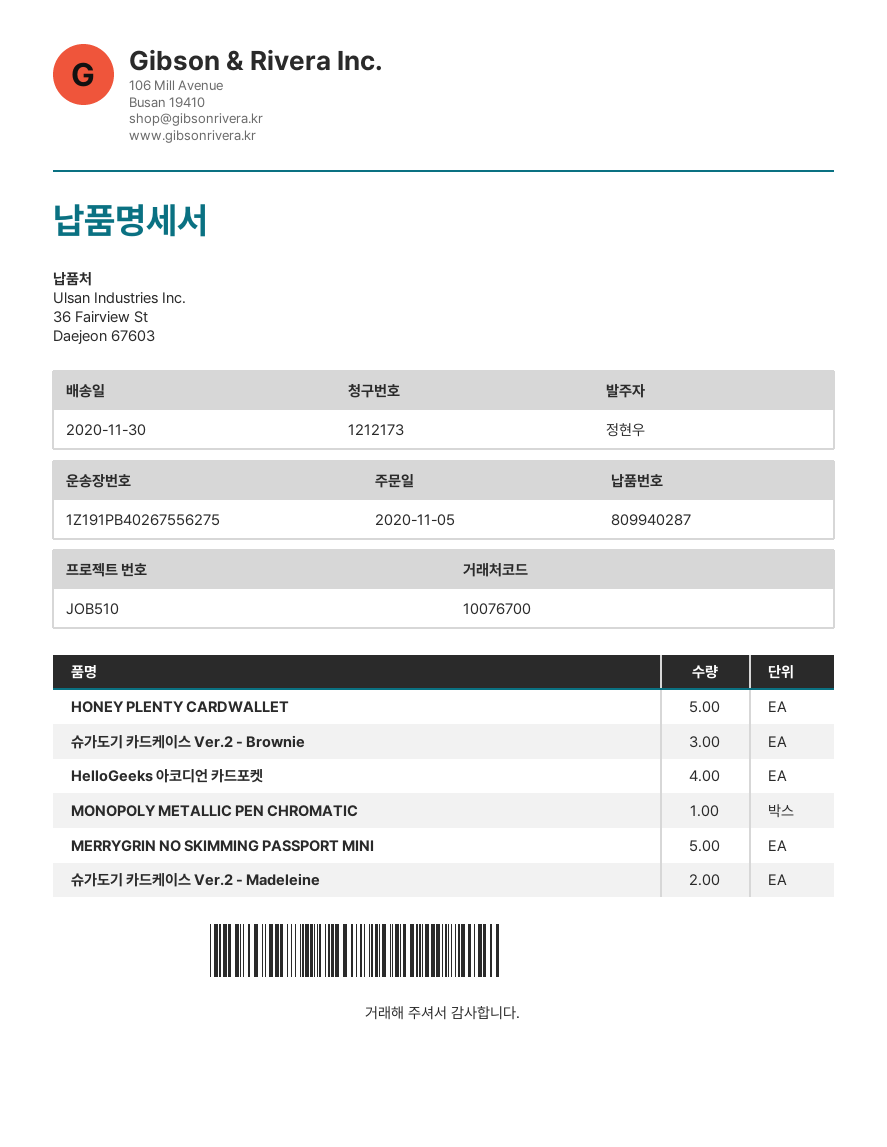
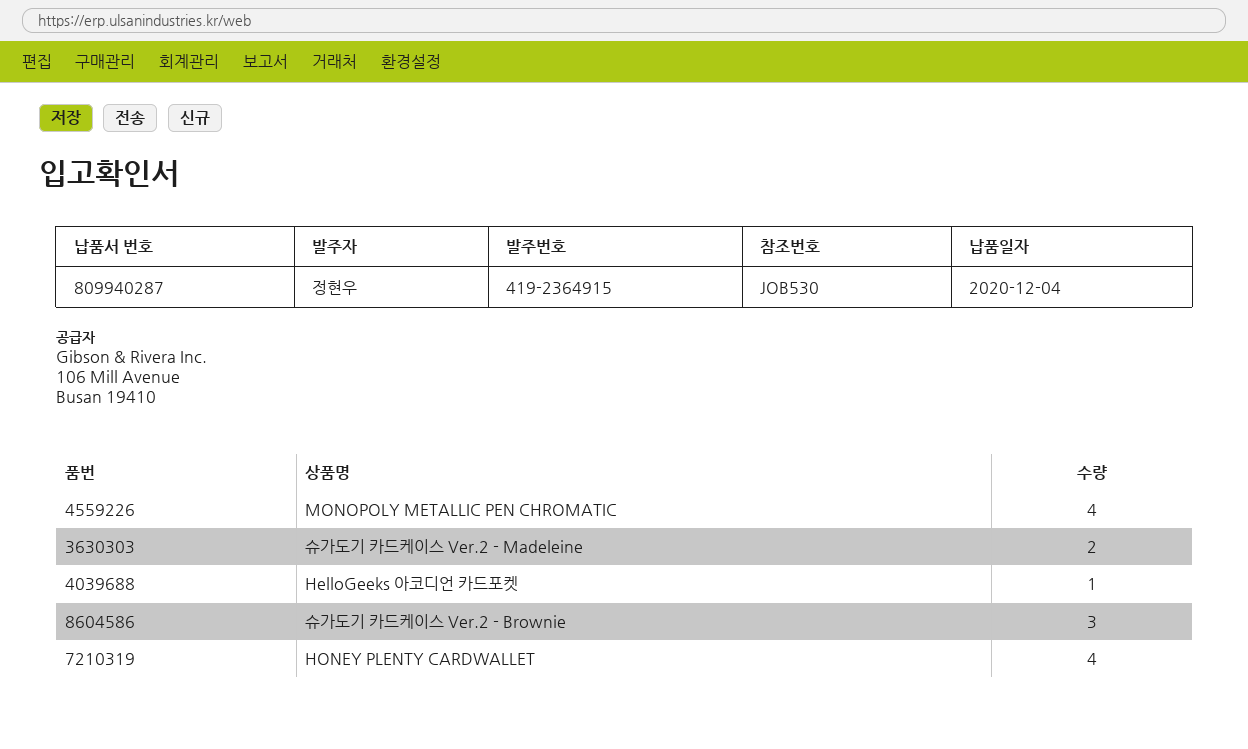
delivery date: 2020-11-30 -> 2020-12-04
reference: JOB510 -> JOB530
HONEY PLENTY CARDWALLET: 5 -> 4
HelloGeeks 아코디언 카드포켓: 4 -> 1
MONOPOLY METALLIC PEN CHROMATIC: 1 -> 4
MERRYGRIN NO SKIMMING PASSPORT MINI: 5 -> none

